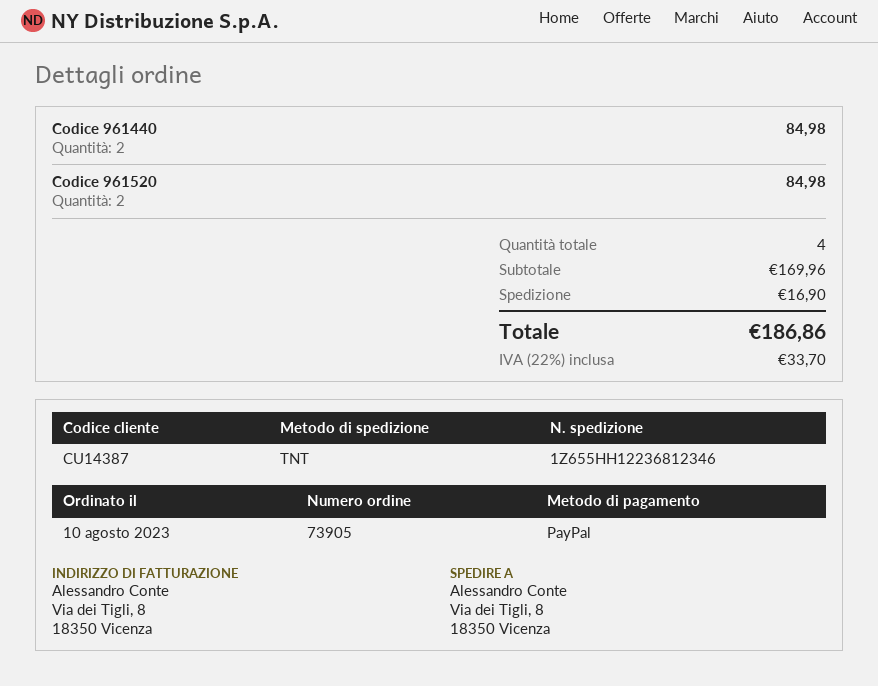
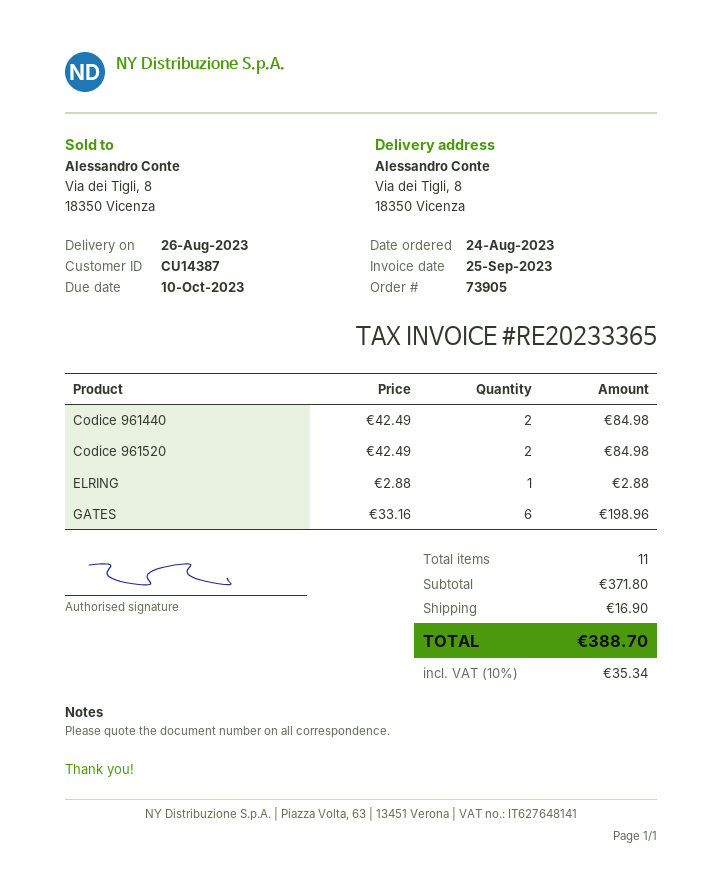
order date: 2023-08-10 -> 2023-08-24
ELRING: none -> 1 for 2.88
GATES: none -> 6 for 198.96
total quantity: 4 -> 11
subtotal: 169.96 -> 371.80
tax: 22% = 33.70 -> 10% = 35.34
total: 186.86 -> 388.70

